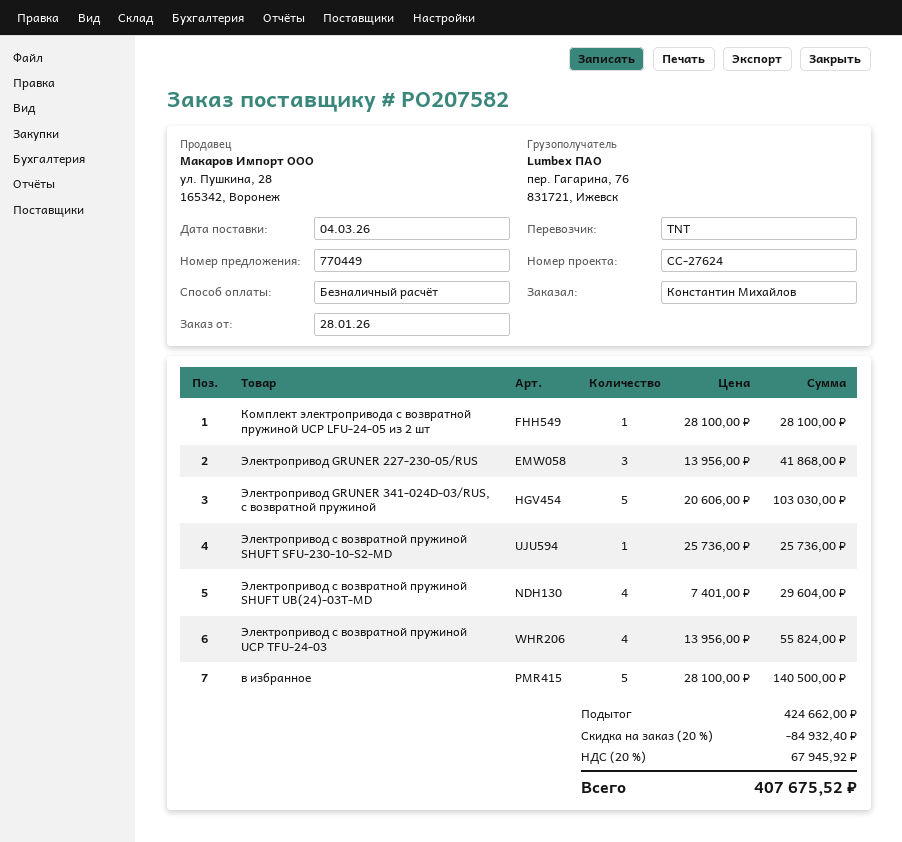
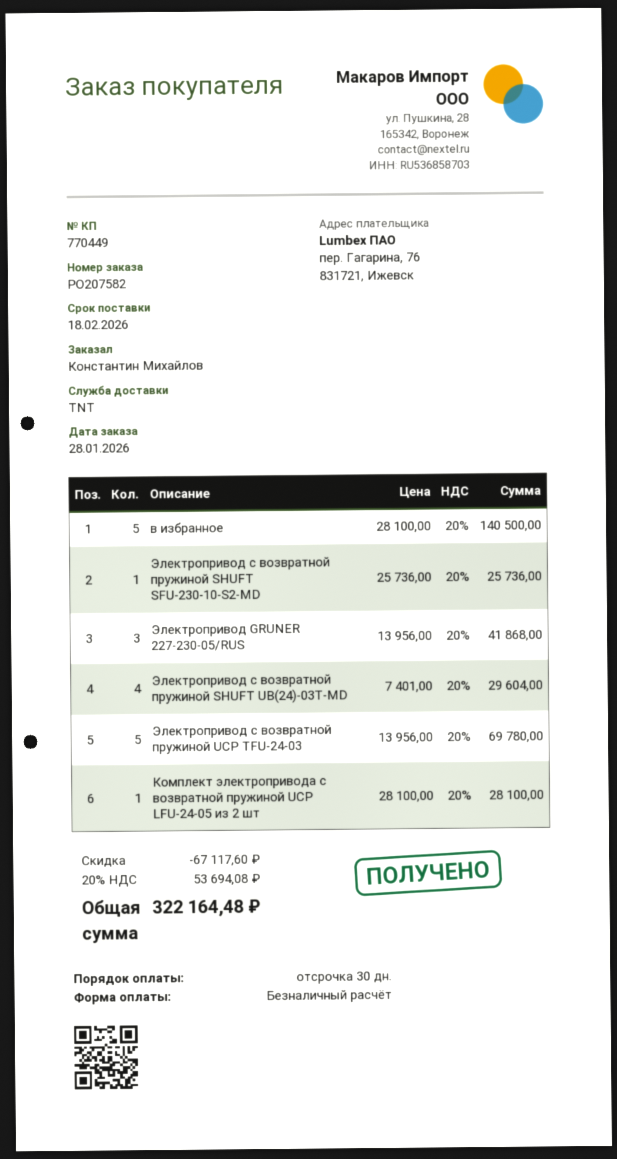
delivery date: 2026-03-04 -> 2026-02-18
Электропривод GRUNER 341-024D-03/RUS, с возвратной пружиной: 5 x 20606.00 = 103030.00 -> none
Электропривод с возвратной пружиной UCP TFU-24-03: 4 x 13956.00 = 55824.00 -> 5 x 13956.00 = 69780.00
discount: 84932.40 -> 67117.60
tax: 20% = 67945.92 -> 20% = 53694.08
total: 407675.52 -> 322164.48

